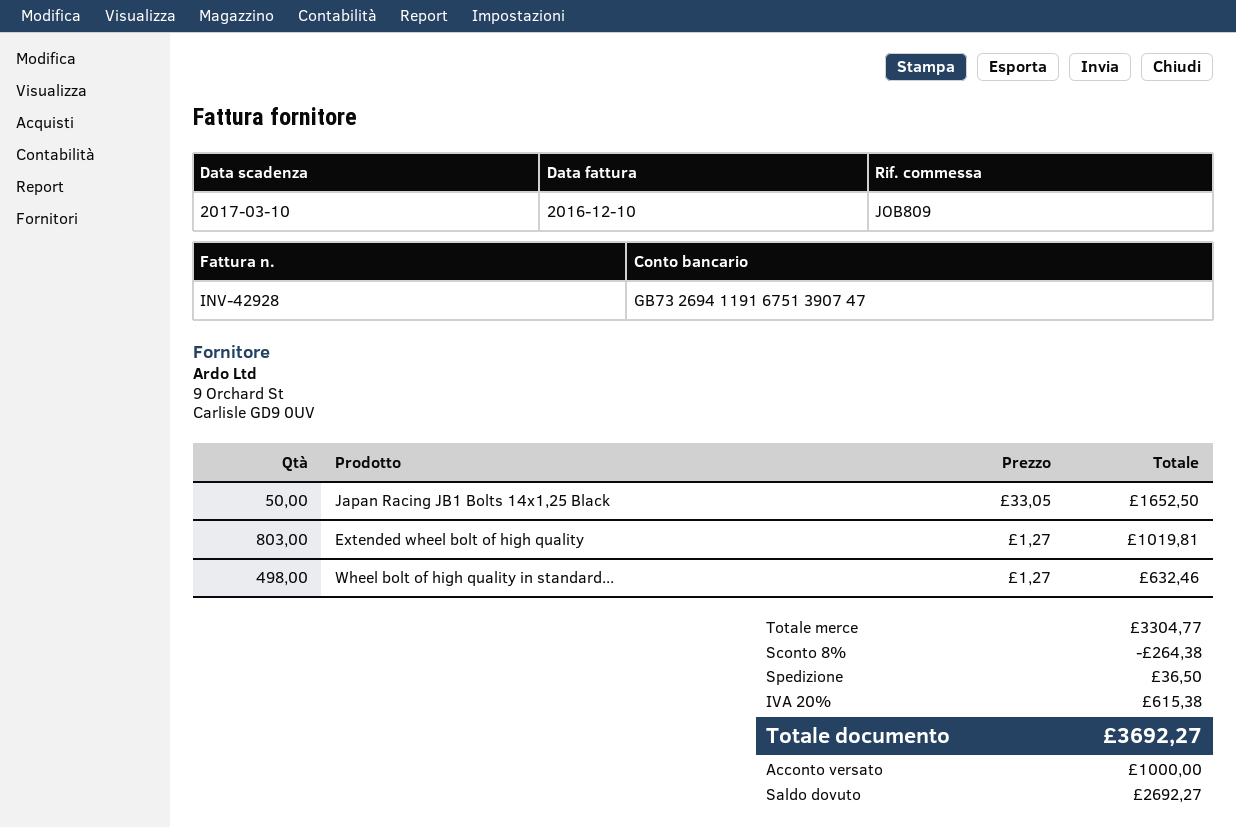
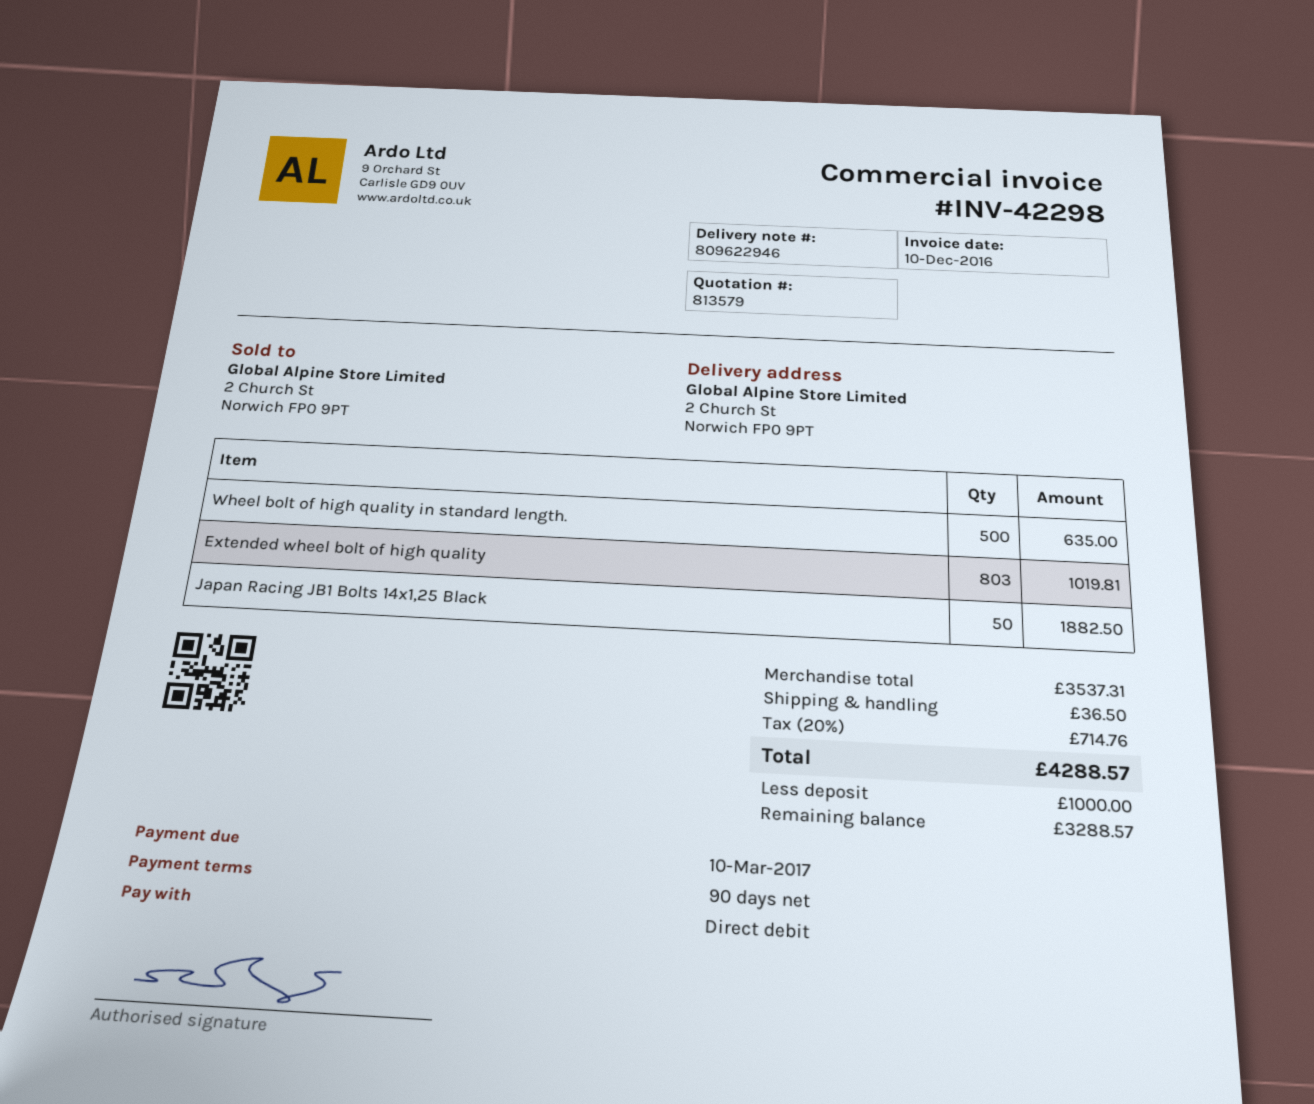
invoice number: INV-42928 -> INV-42298
Japan Racing JB1 Bolts 14x1,25 Black: 50 for 1652.50 -> 50 for 1882.50
Wheel bolt of high quality in standard...: 498 for 632.46 -> 500 for 635.00
subtotal: 3304.77 -> 3537.31
discount: 8% = 264.38 -> none
tax: 20% = 615.38 -> 20% = 714.76
total: 3692.27 -> 4288.57
balance: 2692.27 -> 3288.57

